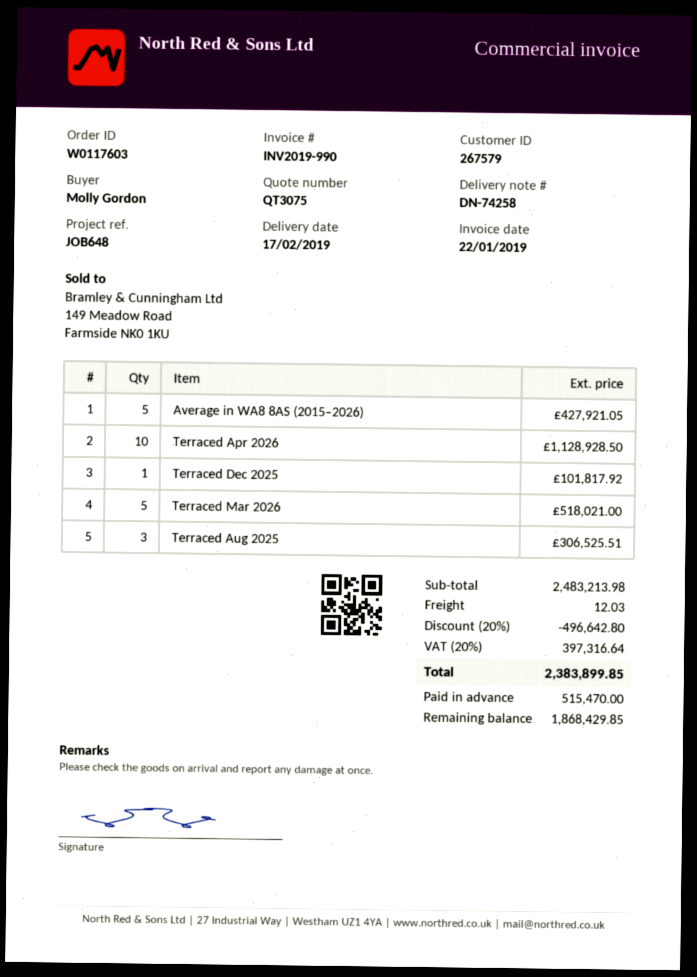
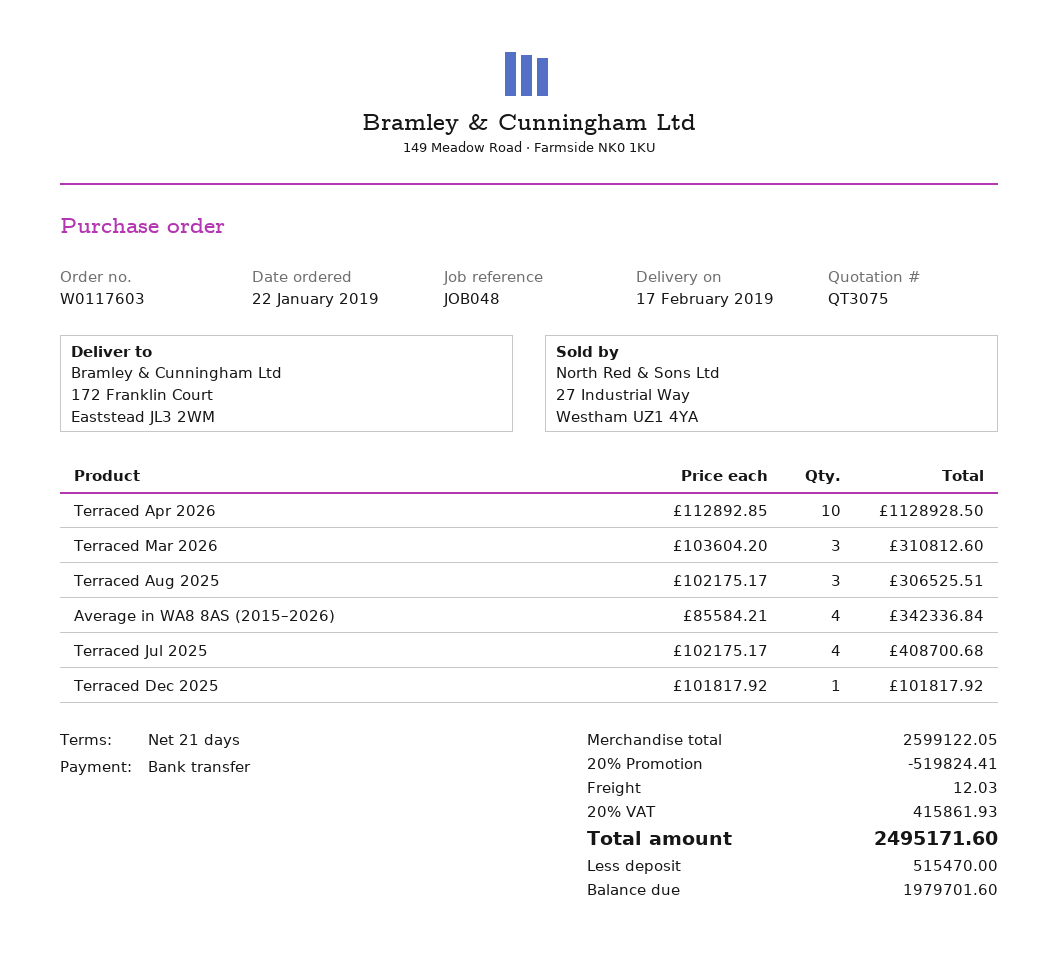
reference: JOB648 -> JOB048
Average in WA8 8AS (2015–2026): 5 for 427921.05 -> 4 for 342336.84
Terraced Mar 2026: 5 for 518021.00 -> 3 for 310812.60
Terraced Jul 2025: none -> 4 for 408700.68
subtotal: 2483213.98 -> 2599122.05
discount: 20% = 496642.80 -> 20% = 519824.41
tax: 20% = 397316.64 -> 20% = 415861.93
total: 2383899.85 -> 2495171.60
balance: 1868429.85 -> 1979701.60

